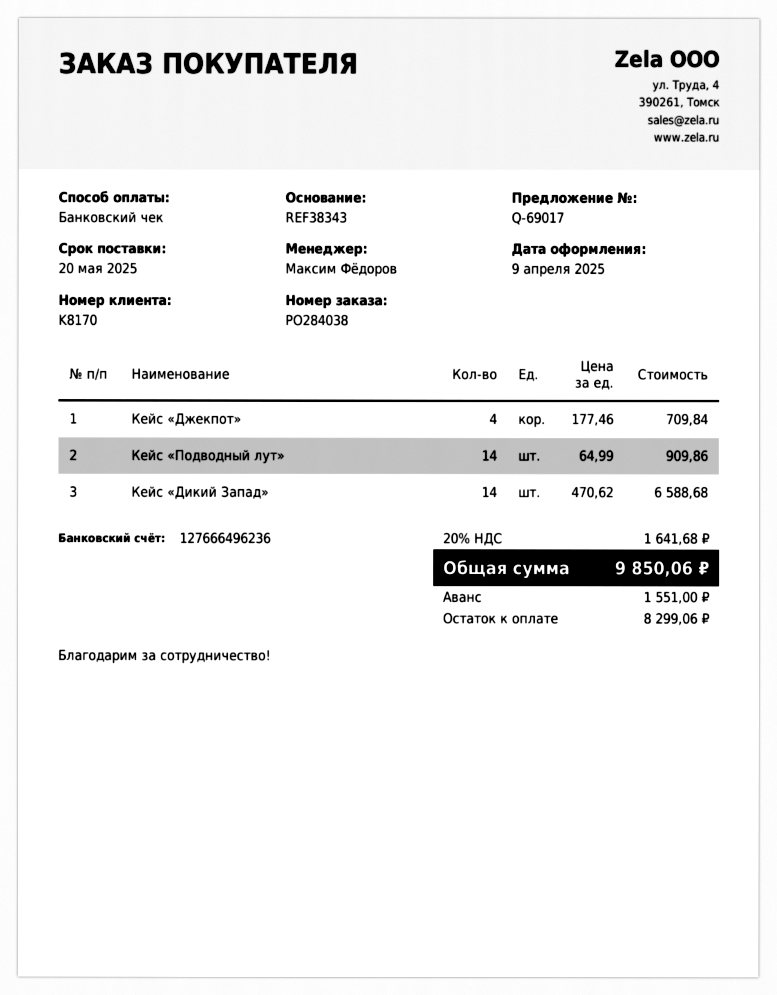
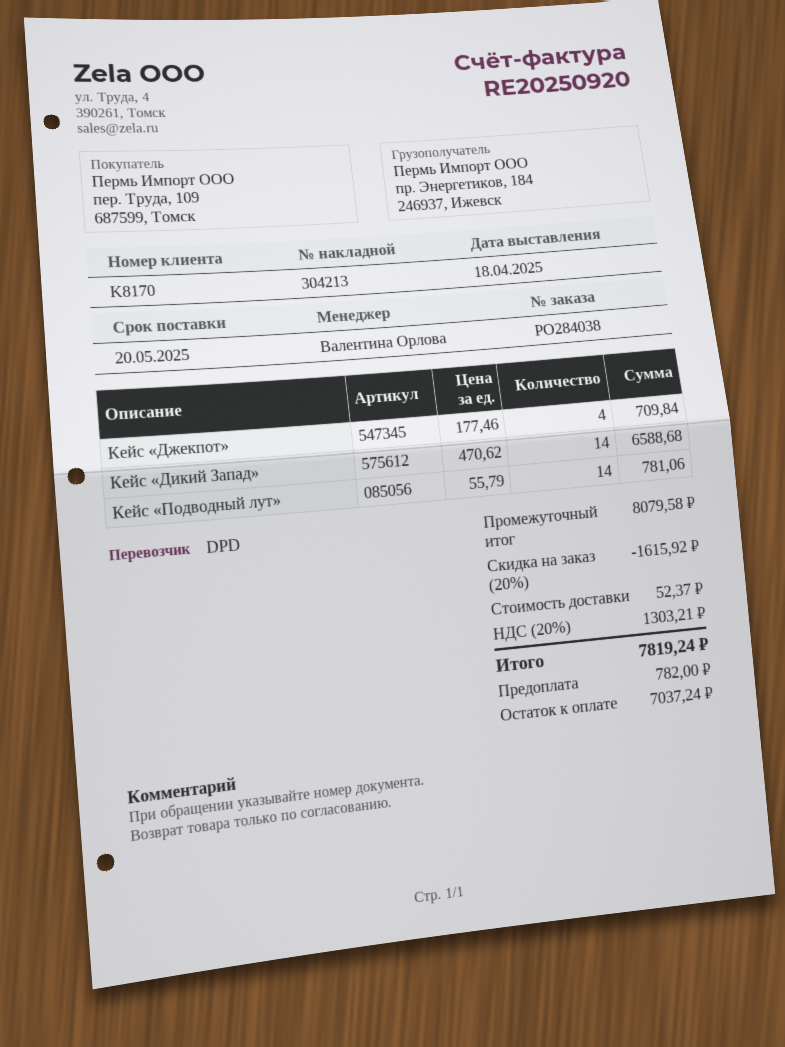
sales rep: Максим Фёдоров -> Валентина Орлова
Кейс «Подводный лут»: 14 x 64.99 = 909.86 -> 14 x 55.79 = 781.06
discount: none -> 20% = 1615.92
shipping: none -> 52.37
tax: 20% = 1641.68 -> 20% = 1303.21
total: 9850.06 -> 7819.24
deposit: 1551.00 -> 782.00
balance: 8299.06 -> 7037.24

